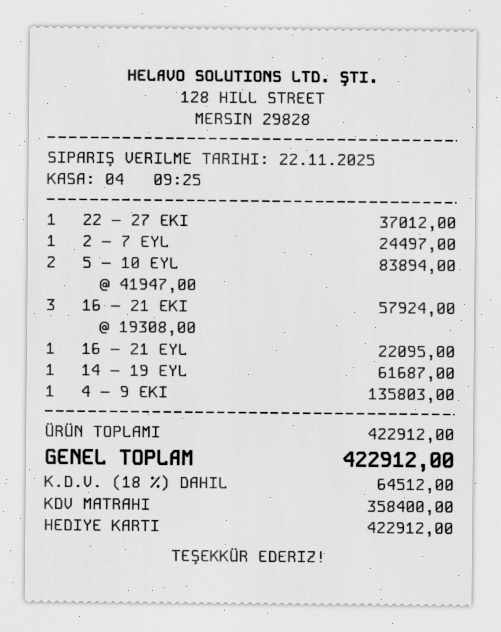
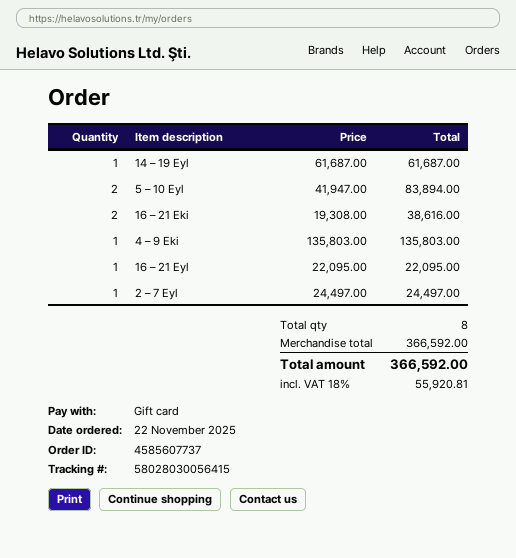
22 – 27 EKI: 1 x 37012.00 = 37012.00 -> none
16 – 21 EKI: 3 x 19308.00 = 57924.00 -> 2 x 19308.00 = 38616.00
subtotal: 422912.00 -> 366592.00
tax: 18% = 64512.00 -> 18% = 55920.81
total: 422912.00 -> 366592.00

